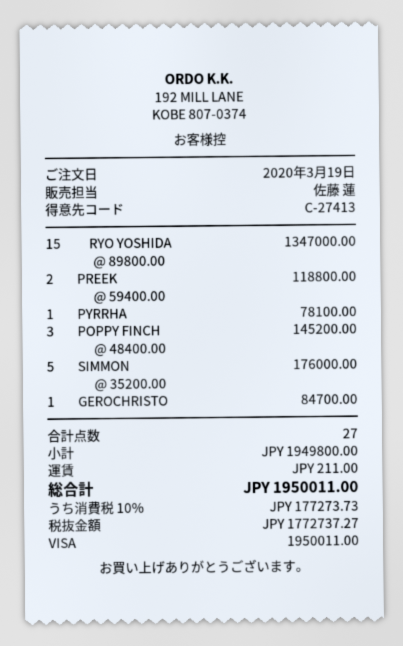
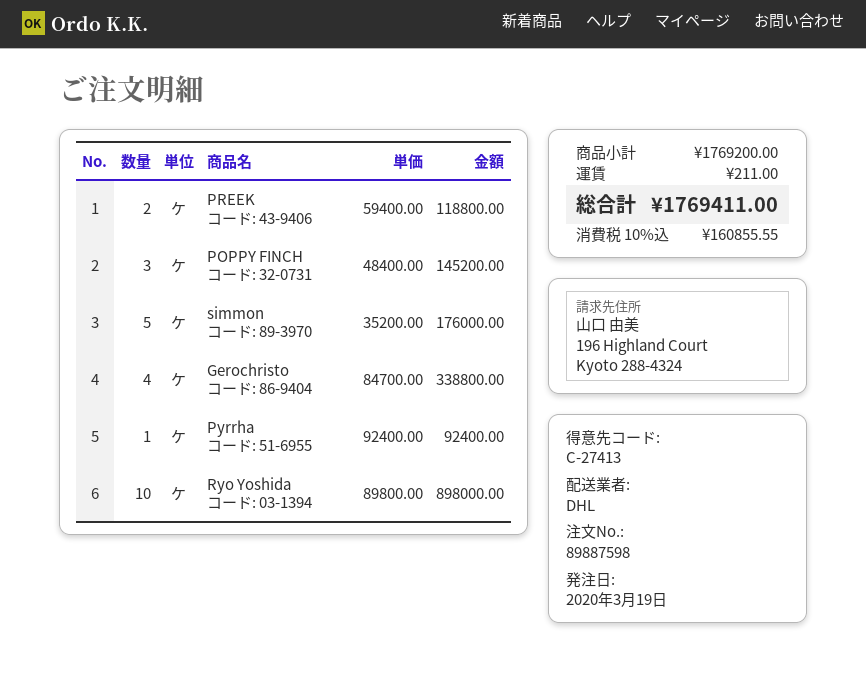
RYO YOSHIDA: 15 x 89800.00 = 1347000.00 -> 10 x 89800.00 = 898000.00
PYRRHA: 1 x 78100.00 = 78100.00 -> 1 x 92400.00 = 92400.00
GEROCHRISTO: 1 x 84700.00 = 84700.00 -> 4 x 84700.00 = 338800.00
subtotal: 1949800.00 -> 1769200.00
tax: 10% = 177273.73 -> 10% = 160855.55
total: 1950011.00 -> 1769411.00

